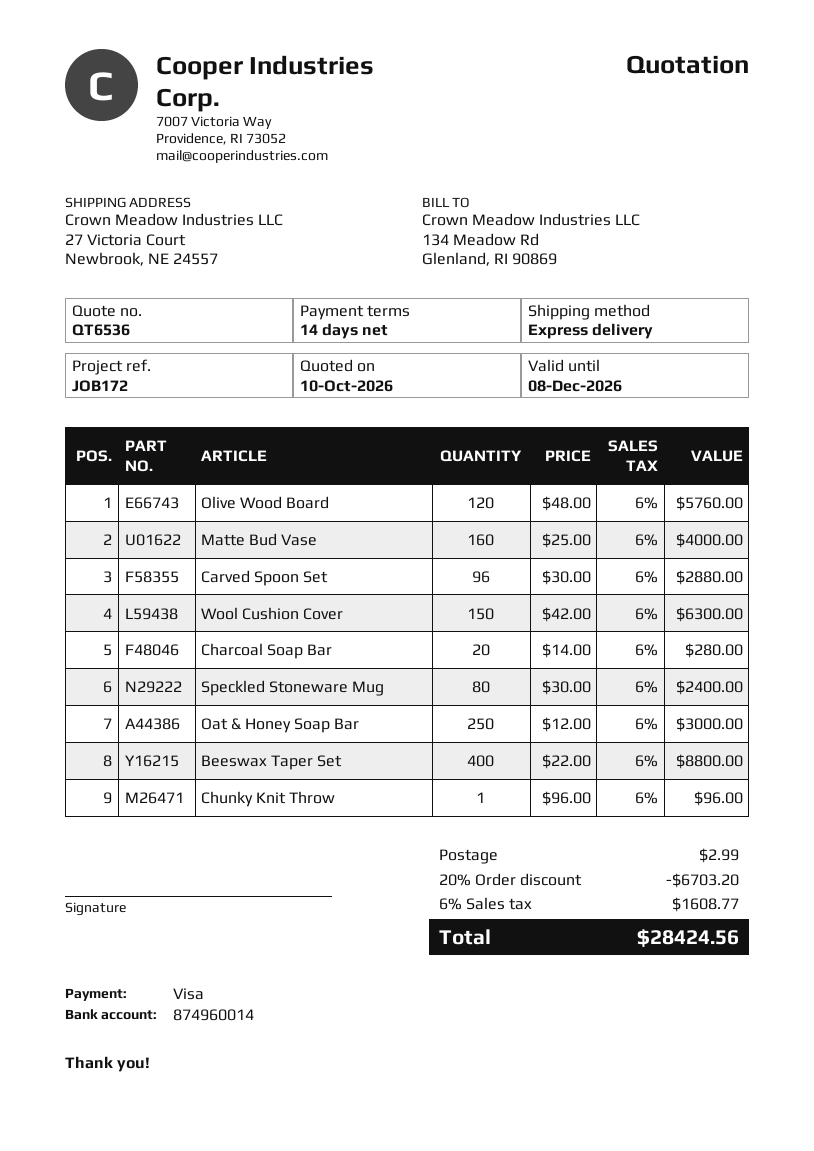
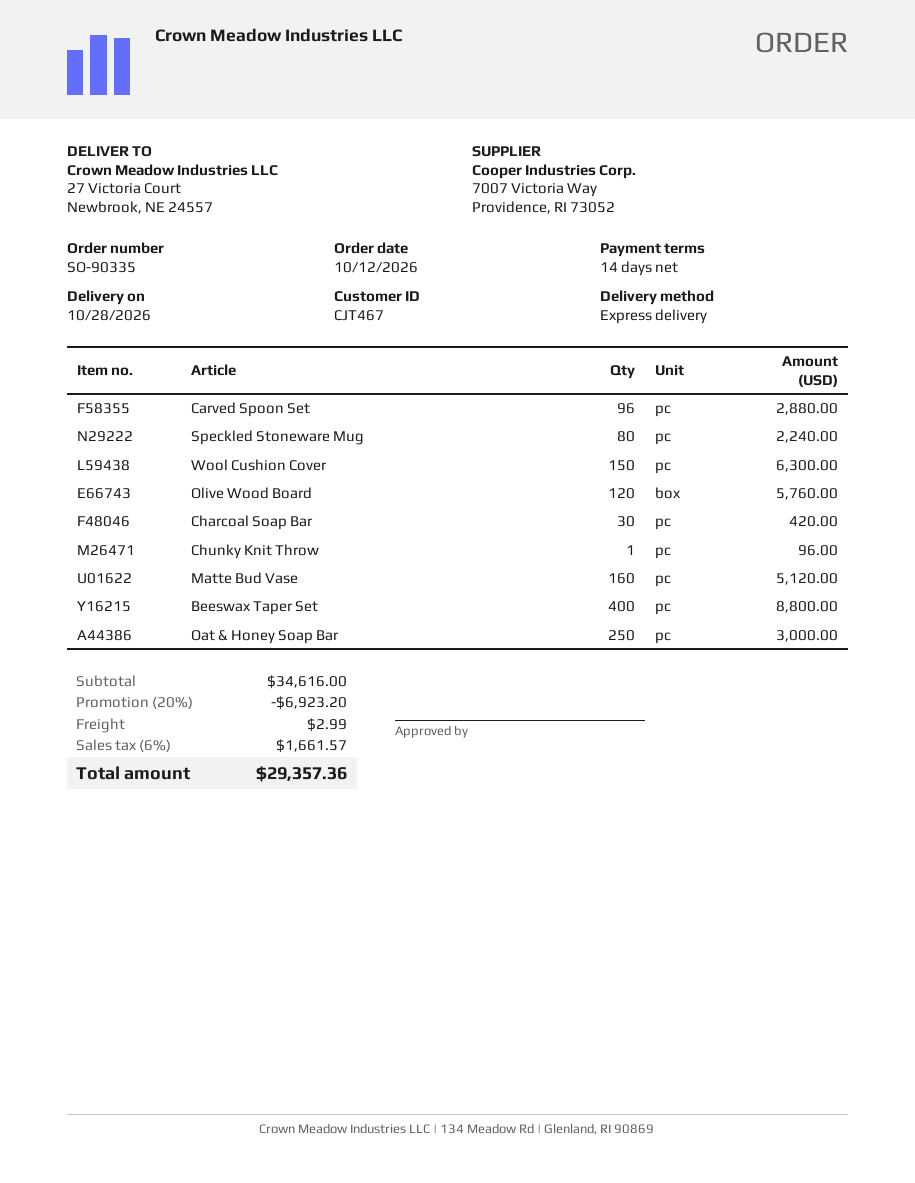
Matte Bud Vase: 160 for 4000.00 -> 160 for 5120.00
Charcoal Soap Bar: 20 for 280.00 -> 30 for 420.00
Speckled Stoneware Mug: 80 for 2400.00 -> 80 for 2240.00
discount: 20% = 6703.20 -> 20% = 6923.20
tax: 6% = 1608.77 -> 6% = 1661.57
total: 28424.56 -> 29357.36

